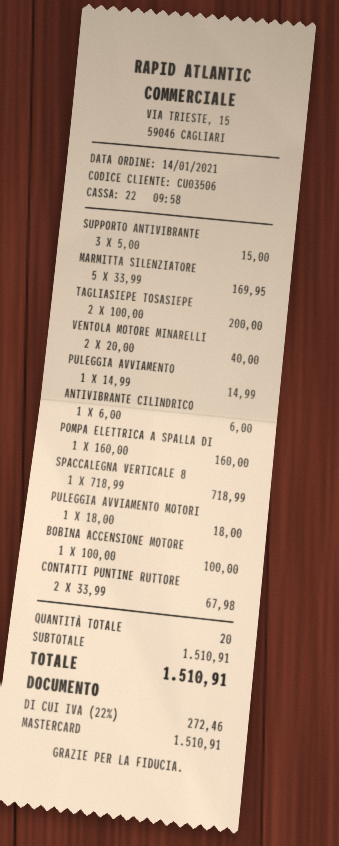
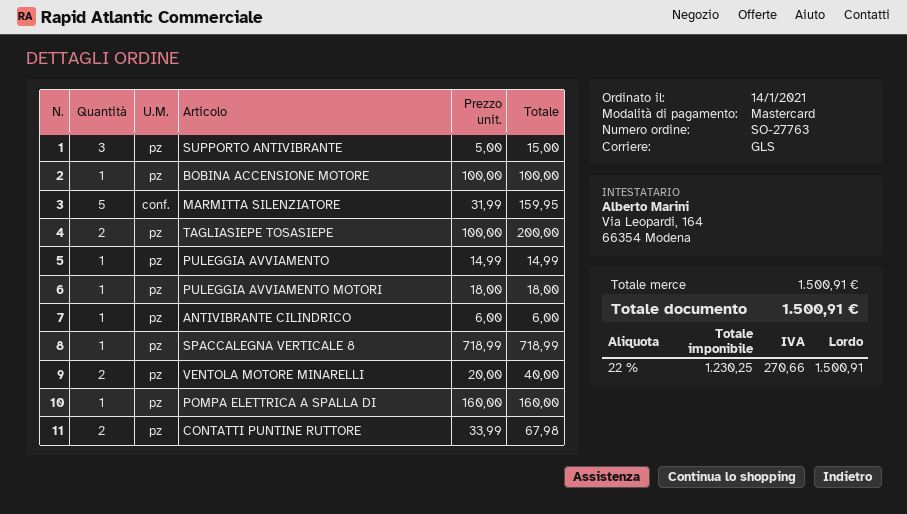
MARMITTA SILENZIATORE: 5 x 33.99 = 169.95 -> 5 x 31.99 = 159.95
subtotal: 1510.91 -> 1500.91
tax: 22% = 272.46 -> 22% = 270.66
total: 1510.91 -> 1500.91

